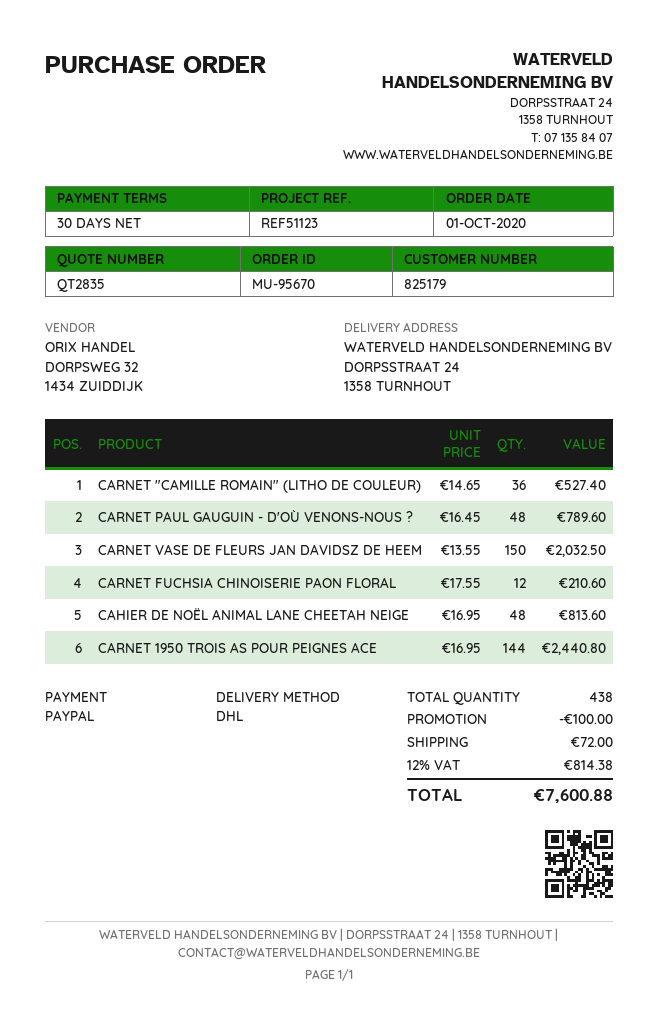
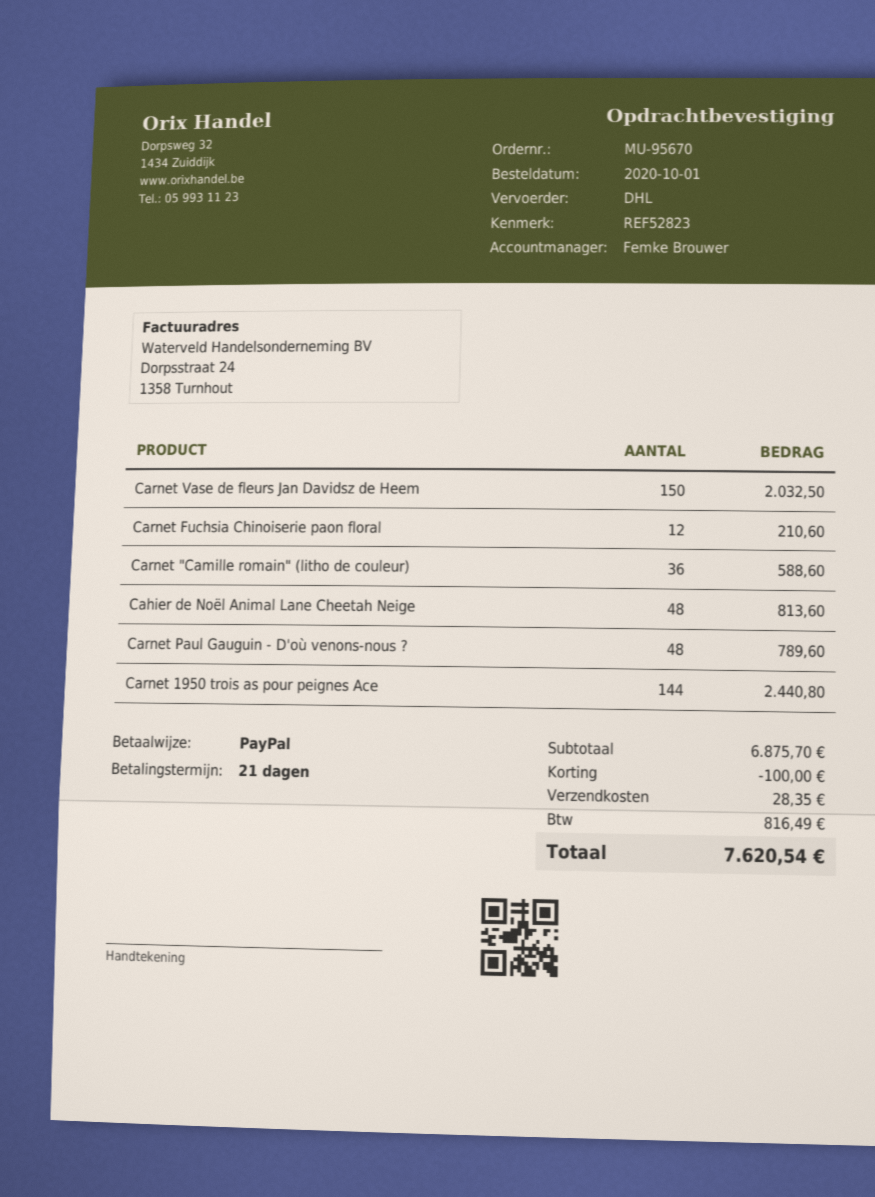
payment terms: 30 days -> 21 days
reference: REF51123 -> REF52823
CARNET "CAMILLE ROMAIN" (LITHO DE COULEUR): 36 for 527.40 -> 36 for 588.60
shipping: 72.00 -> 28.35
tax: 814.38 -> 816.49
total: 7600.88 -> 7620.54

